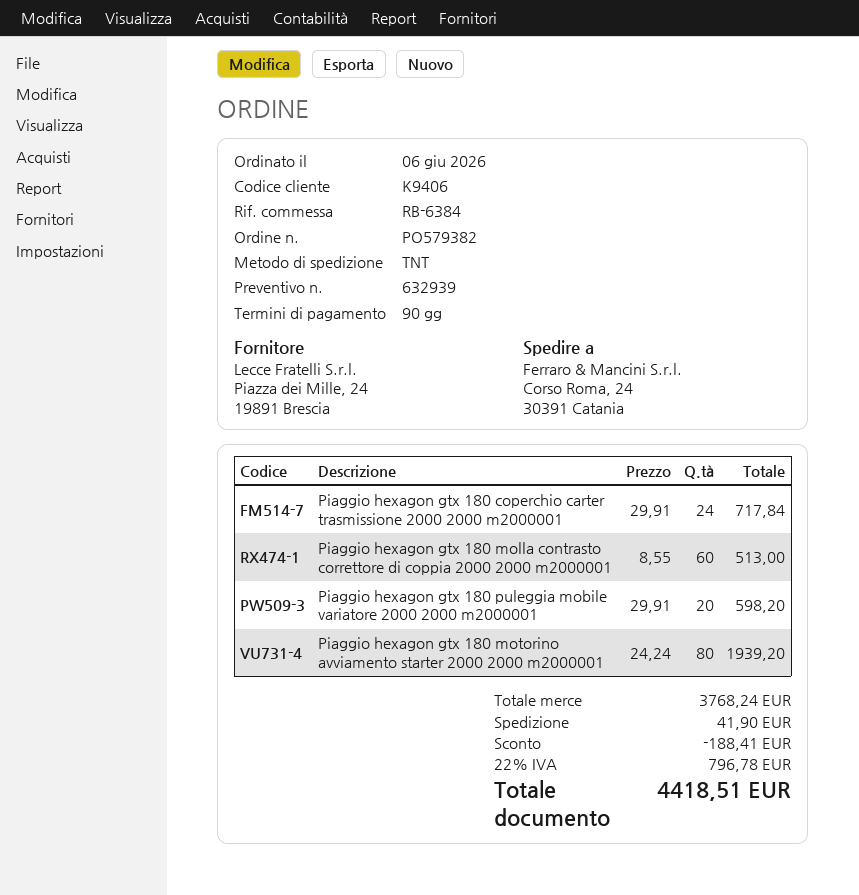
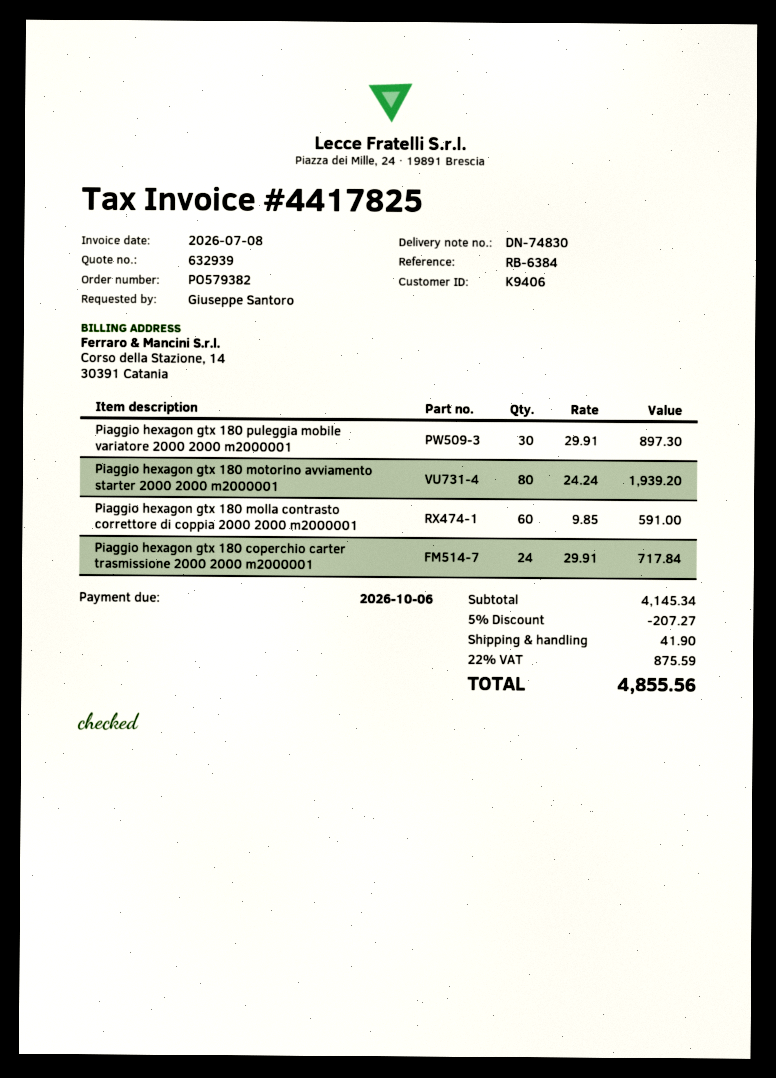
Piaggio hexagon gtx 180 molla contrasto correttore di coppia 2000 2000 m2000001: 60 x 8.55 = 513.00 -> 60 x 9.85 = 591.00
Piaggio hexagon gtx 180 puleggia mobile variatore 2000 2000 m2000001: 20 x 29.91 = 598.20 -> 30 x 29.91 = 897.30
subtotal: 3768.24 -> 4145.34
discount: 188.41 -> 207.27
tax: 22% = 796.78 -> 22% = 875.59
total: 4418.51 -> 4855.56

